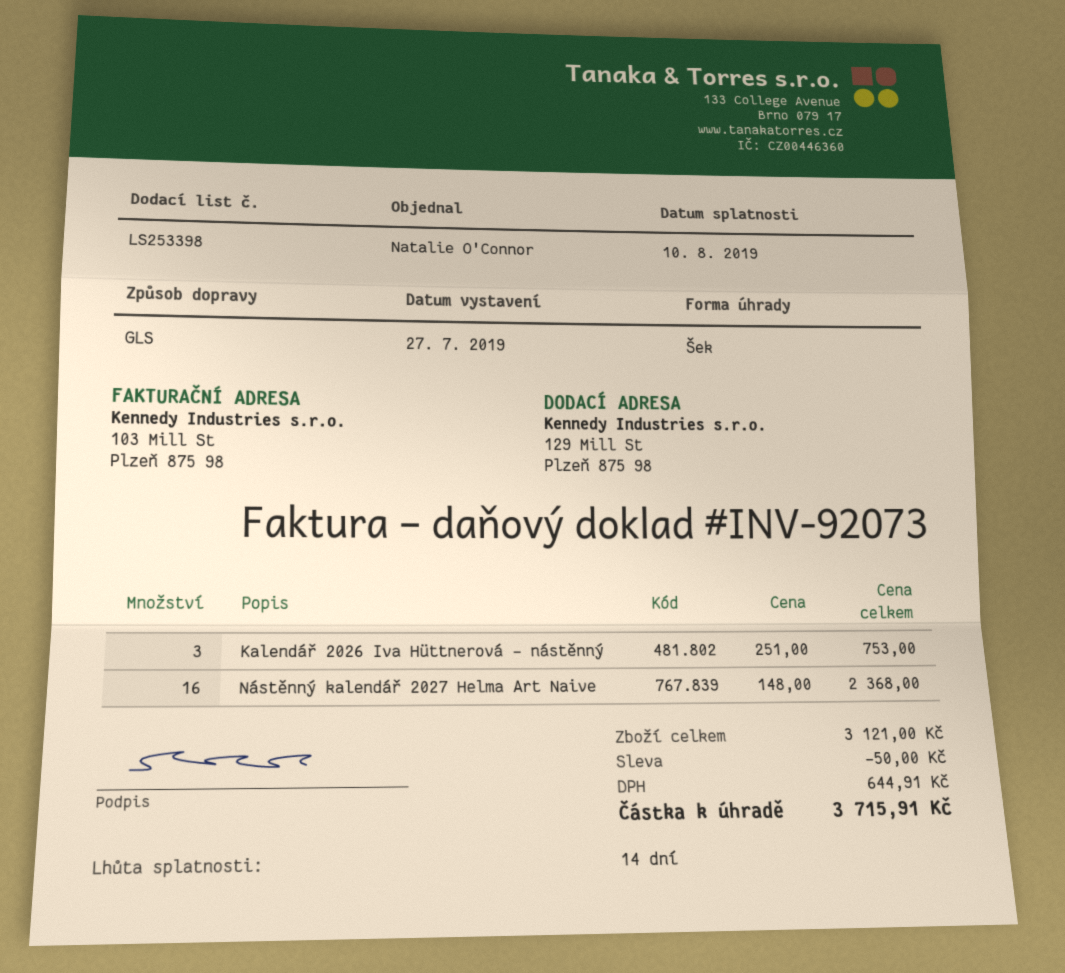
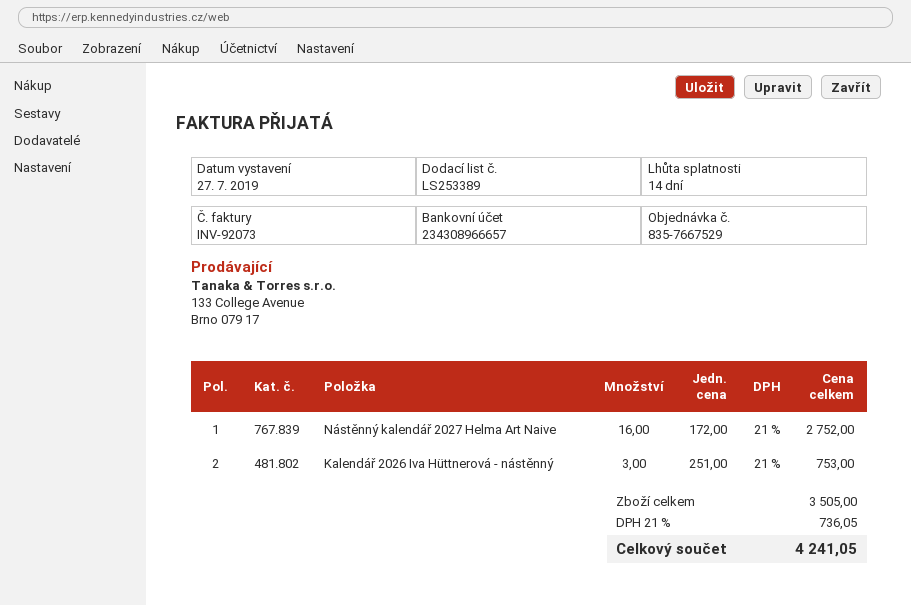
delivery note number: LS253398 -> LS253389
Nástěnný kalendář 2027 Helma Art Naive: 16 x 148.00 = 2368.00 -> 16 x 172.00 = 2752.00
subtotal: 3121.00 -> 3505.00
discount: 50.00 -> none
tax: 644.91 -> 736.05
total: 3715.91 -> 4241.05

